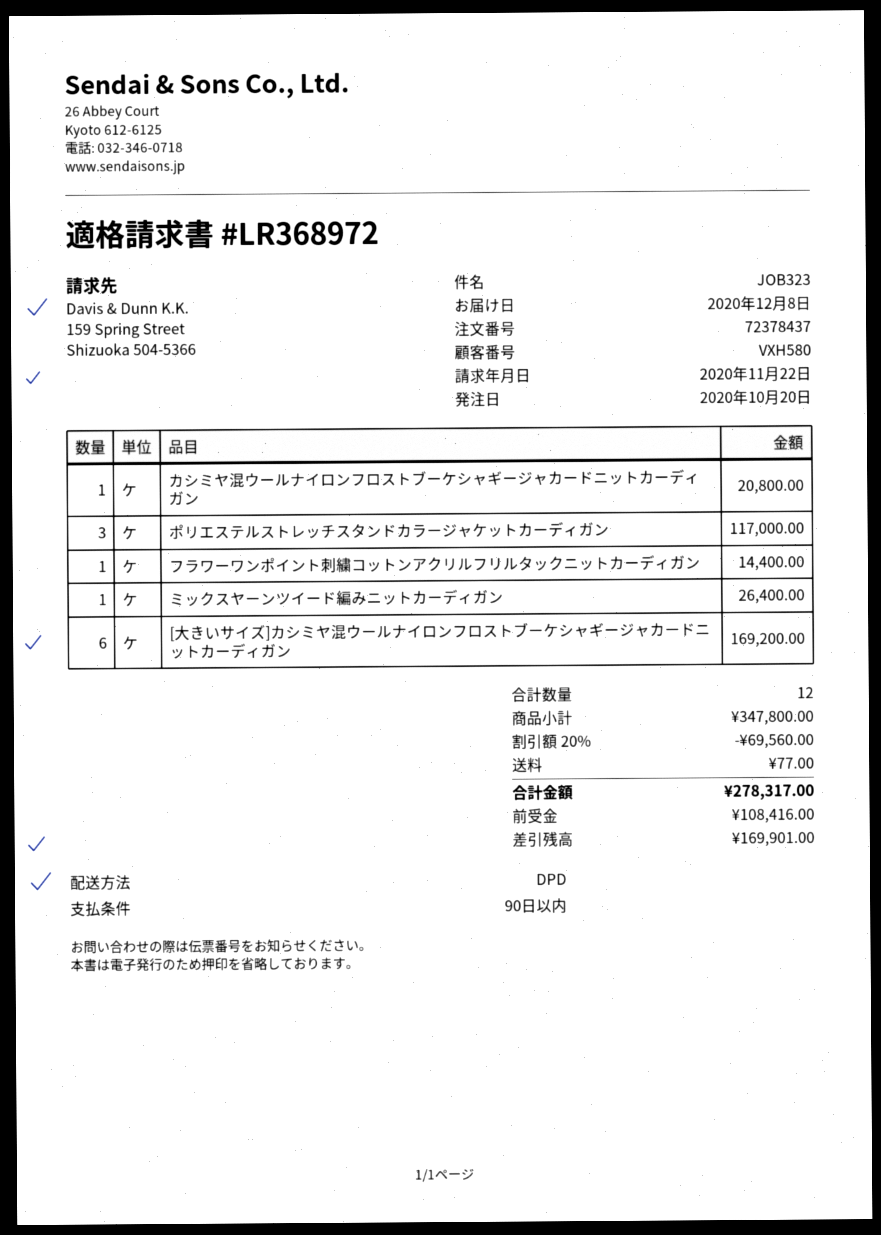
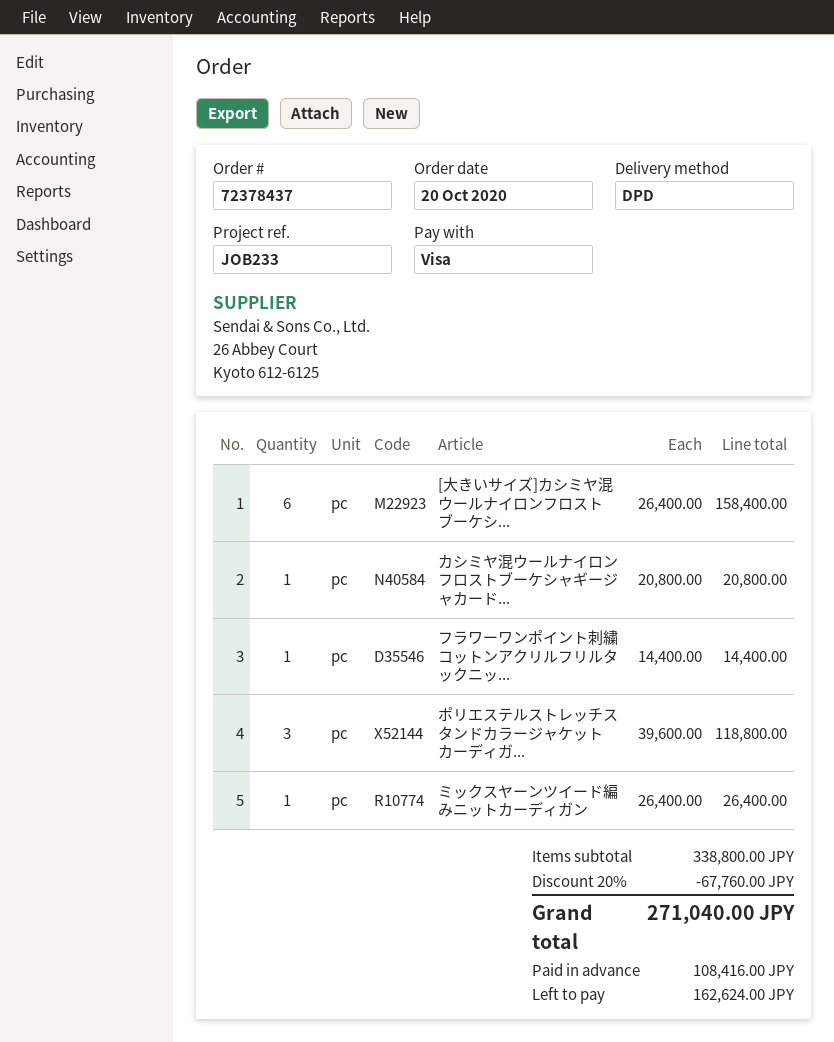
reference: JOB323 -> JOB233
ポリエステルストレッチスタンドカラージャケットカーディガン: 3 for 117000.00 -> 3 for 118800.00
[大きいサイズ]カシミヤ混ウールナイロンフロストブーケシャギージャカードニットカーディガン: 6 for 169200.00 -> 6 for 158400.00
subtotal: 347800.00 -> 338800.00
discount: 20% = 69560.00 -> 20% = 67760.00
shipping: 77.00 -> none
total: 278317.00 -> 271040.00
balance: 169901.00 -> 162624.00

